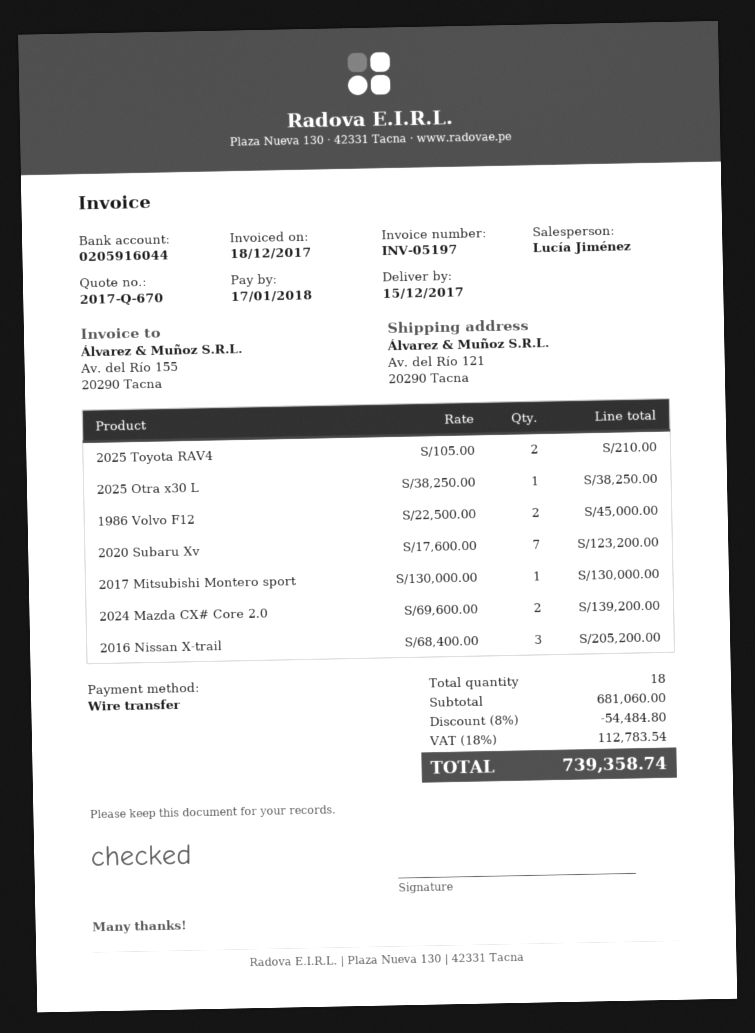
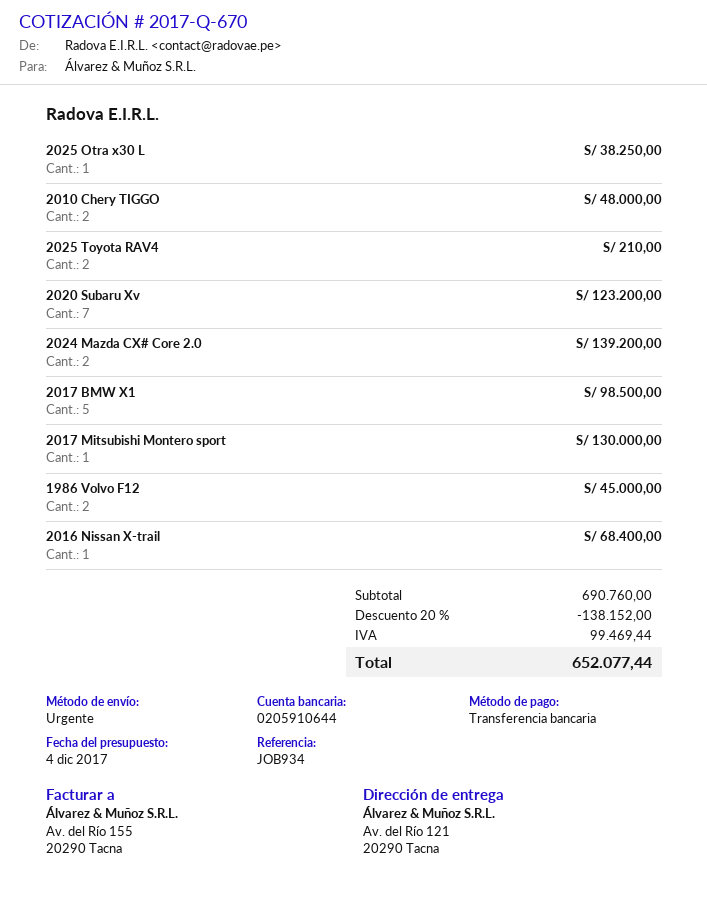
bank account: 0205916044 -> 0205910644
2016 Nissan X-trail: 3 for 205200.00 -> 1 for 68400.00
2010 Chery TIGGO: none -> 2 for 48000.00
2017 BMW X1: none -> 5 for 98500.00
subtotal: 681060.00 -> 690760.00
discount: 8% = 54484.80 -> 20% = 138152.00
tax: 112783.54 -> 99469.44
total: 739358.74 -> 652077.44

